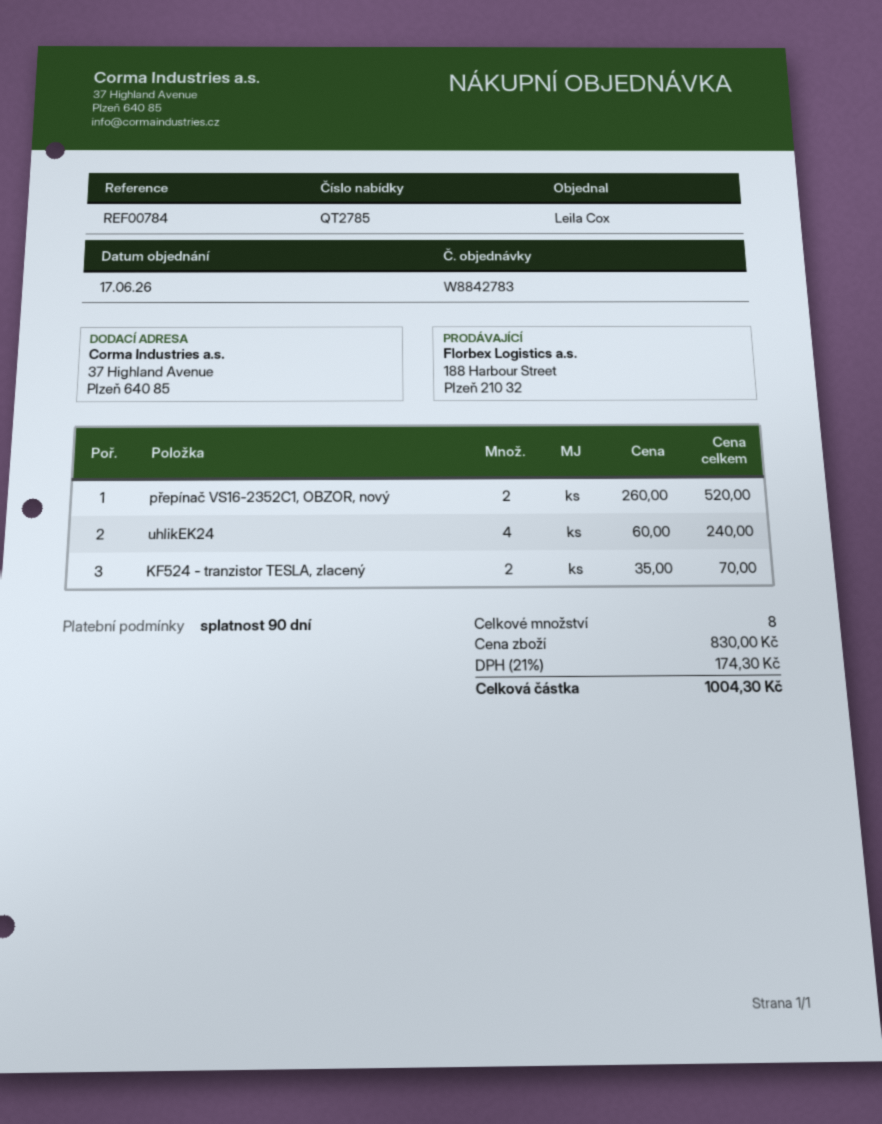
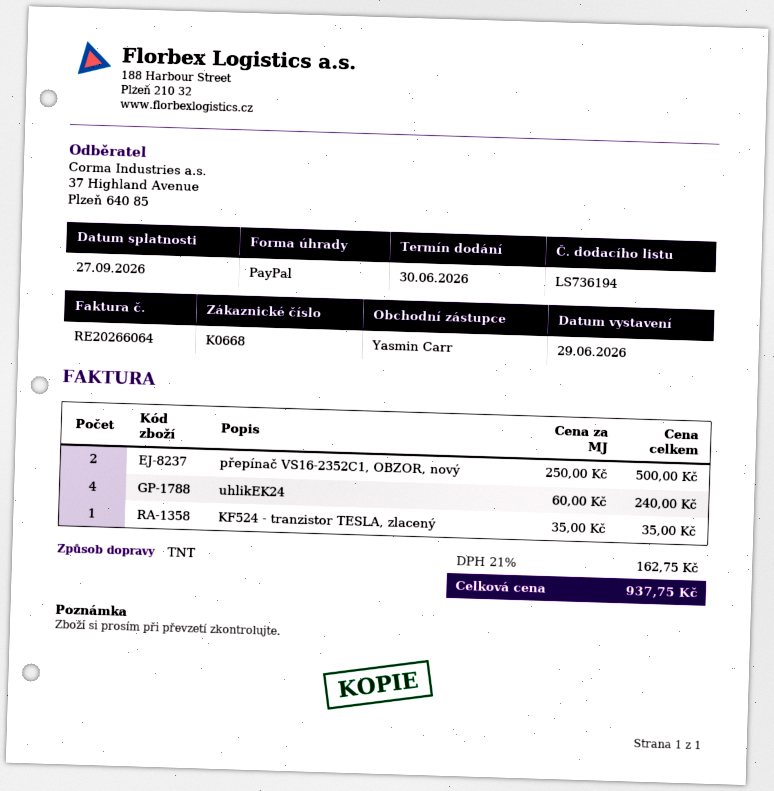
přepínač VS16-2352C1, OBZOR, nový: 2 x 260.00 = 520.00 -> 2 x 250.00 = 500.00
KF524 - tranzistor TESLA, zlacený: 2 x 35.00 = 70.00 -> 1 x 35.00 = 35.00
tax: 21% = 174.30 -> 21% = 162.75
total: 1004.30 -> 937.75

